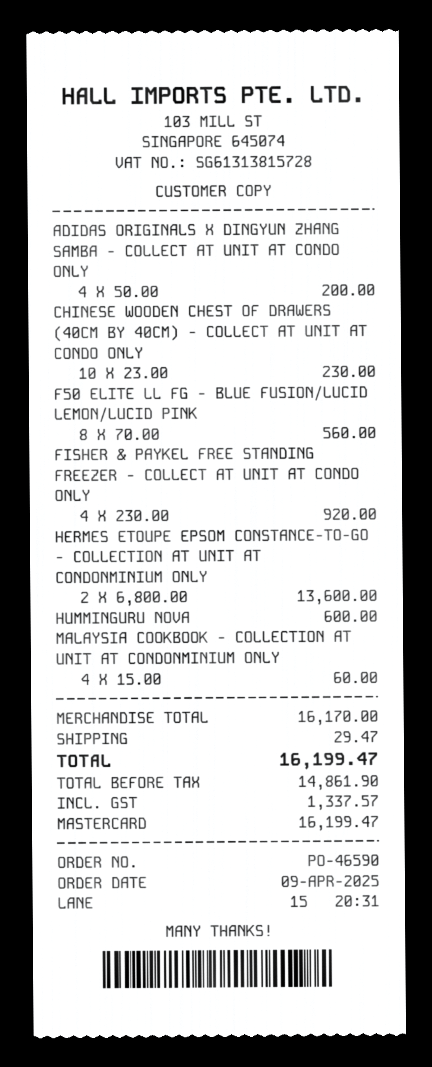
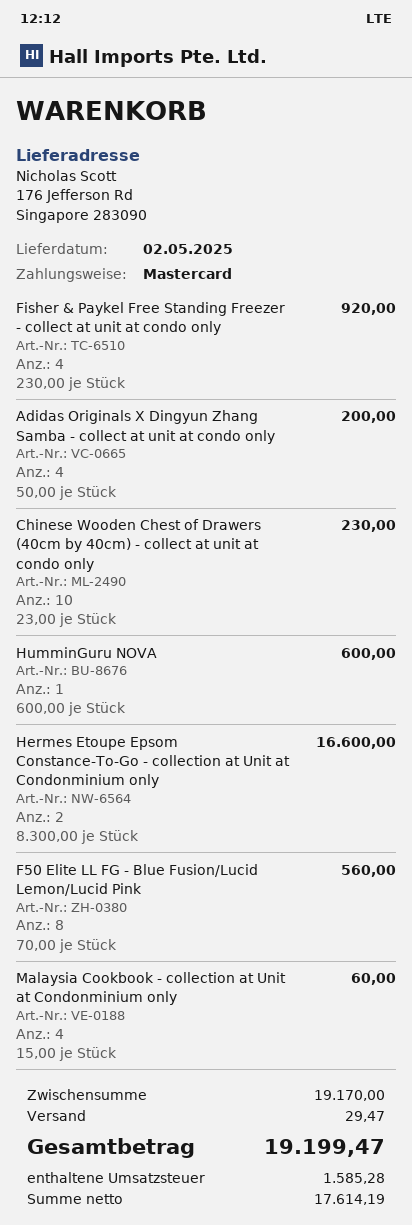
HERMES ETOUPE EPSOM CONSTANCE-TO-GO - COLLECTION AT UNIT AT CONDONMINIUM ONLY: 2 x 6800.00 = 13600.00 -> 2 x 8300.00 = 16600.00
subtotal: 16170.00 -> 19170.00
net: 14861.90 -> 17614.19
tax: 1337.57 -> 1585.28
total: 16199.47 -> 19199.47

